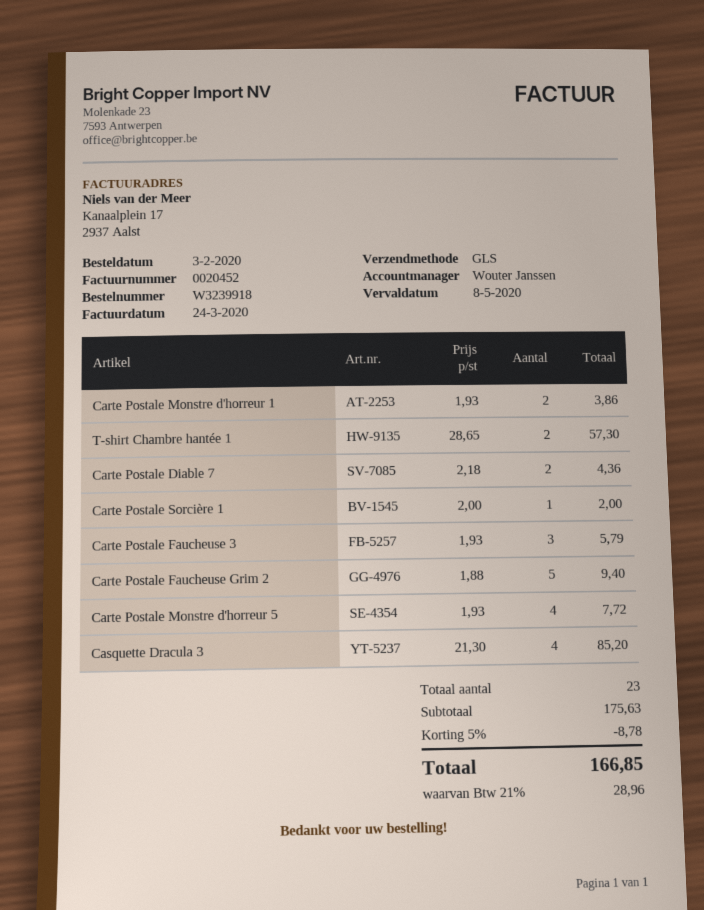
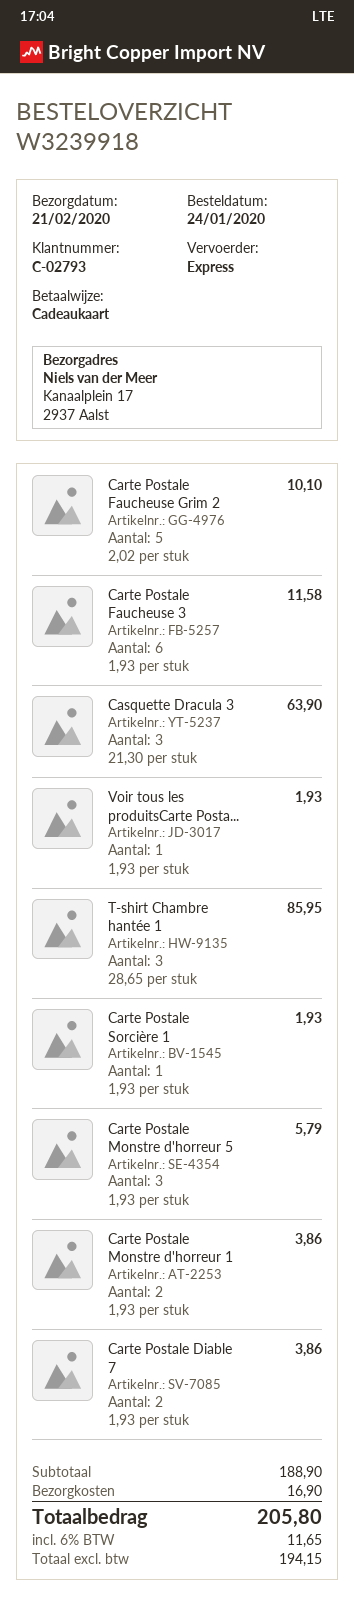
order date: 2020-02-03 -> 2020-01-24
shipping method: GLS -> express
T-shirt Chambre hantée 1: 2 x 28.65 = 57.30 -> 3 x 28.65 = 85.95
Carte Postale Diable 7: 2 x 2.18 = 4.36 -> 2 x 1.93 = 3.86
Carte Postale Sorcière 1: 1 x 2.00 = 2.00 -> 1 x 1.93 = 1.93
Carte Postale Faucheuse 3: 3 x 1.93 = 5.79 -> 6 x 1.93 = 11.58
Carte Postale Faucheuse Grim 2: 5 x 1.88 = 9.40 -> 5 x 2.02 = 10.10
Carte Postale Monstre d'horreur 5: 4 x 1.93 = 7.72 -> 3 x 1.93 = 5.79
Casquette Dracula 3: 4 x 21.30 = 85.20 -> 3 x 21.30 = 63.90
Voir tous les produitsCarte Posta...: none -> 1 x 1.93 = 1.93
subtotal: 175.63 -> 188.90
discount: 5% = 8.78 -> none
shipping: none -> 16.90
tax: 21% = 28.96 -> 6% = 11.65
total: 166.85 -> 205.80

